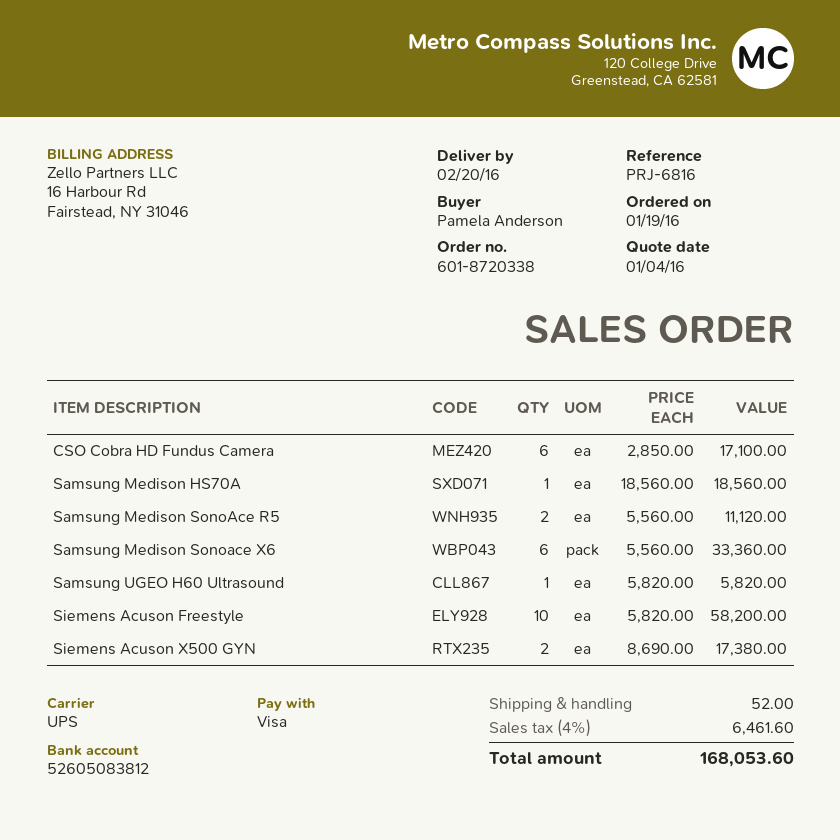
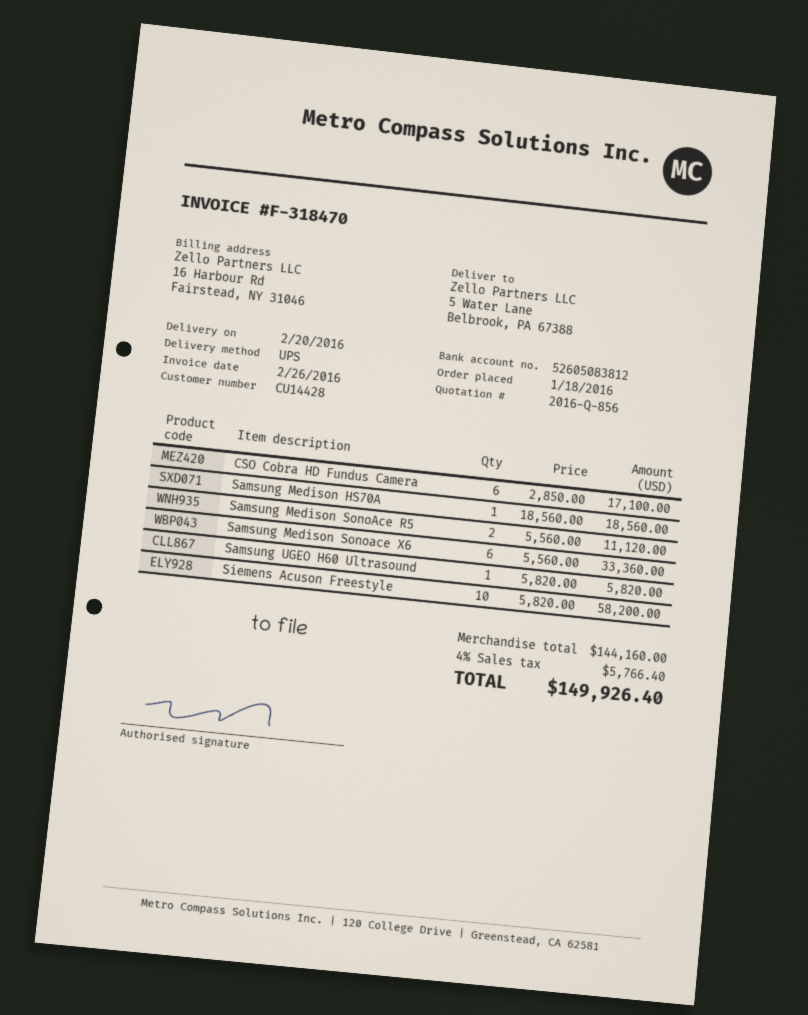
order date: 2016-01-19 -> 2016-01-18
Siemens Acuson X500 GYN: 2 x 8690.00 = 17380.00 -> none
shipping: 52.00 -> none
tax: 4% = 6461.60 -> 4% = 5766.40
total: 168053.60 -> 149926.40

